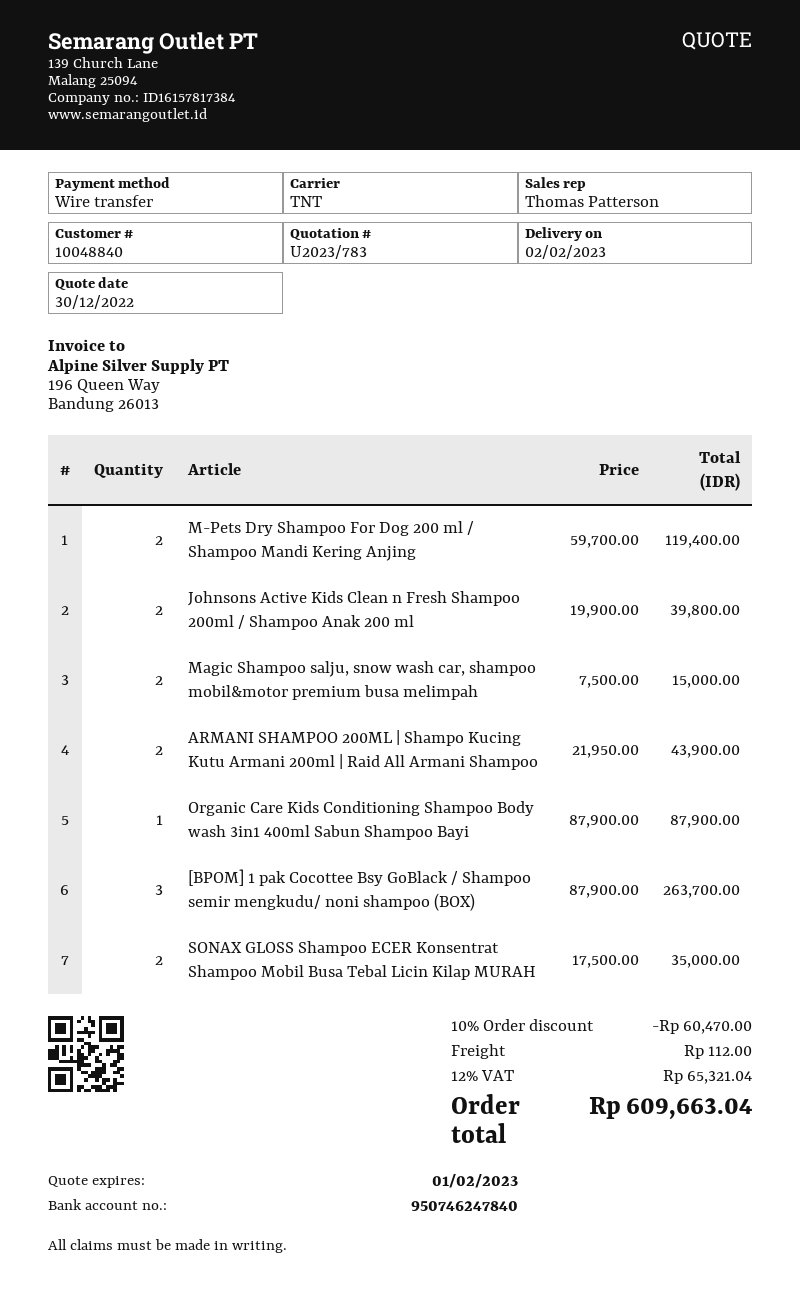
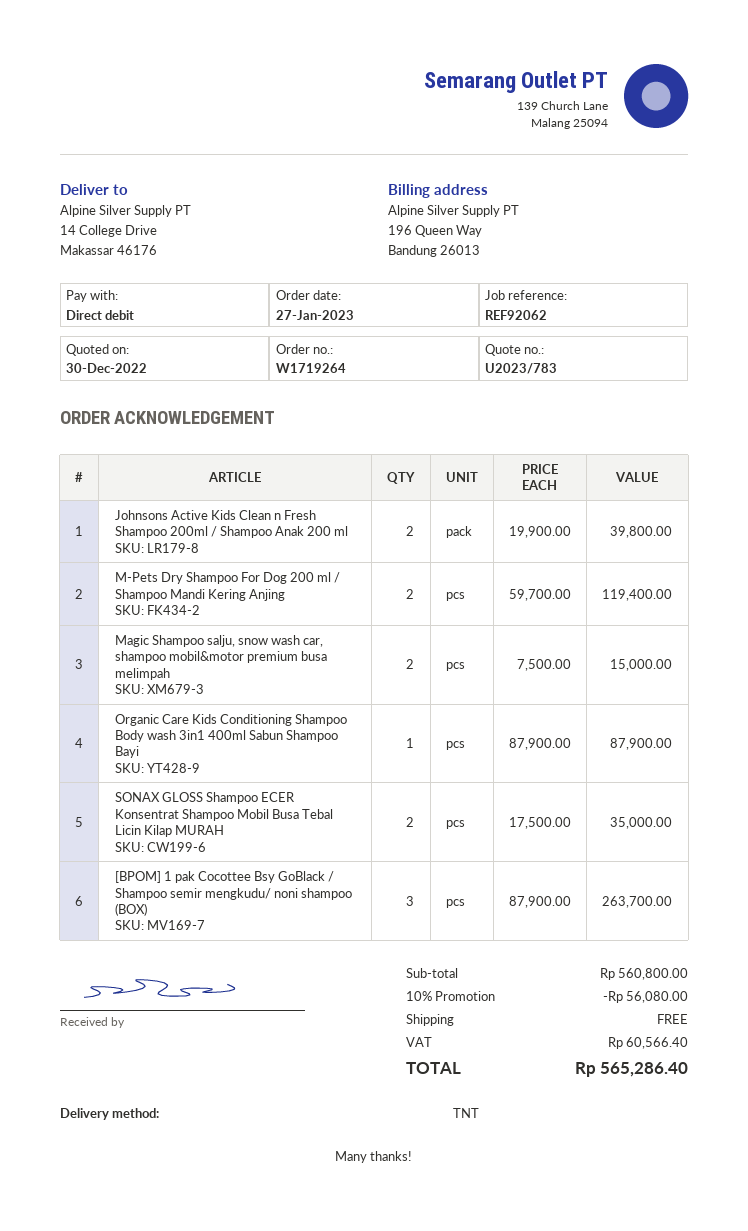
payment method: bank transfer -> direct debit
ARMANI SHAMPOO 200ML | Shampo Kucing Kutu Armani 200ml | Raid All Armani Shampoo: 2 x 21950.00 = 43900.00 -> none
discount: 10% = 60470.00 -> 10% = 56080.00
shipping: 112.00 -> 0.00
tax: 65321.04 -> 60566.40
total: 609663.04 -> 565286.40

